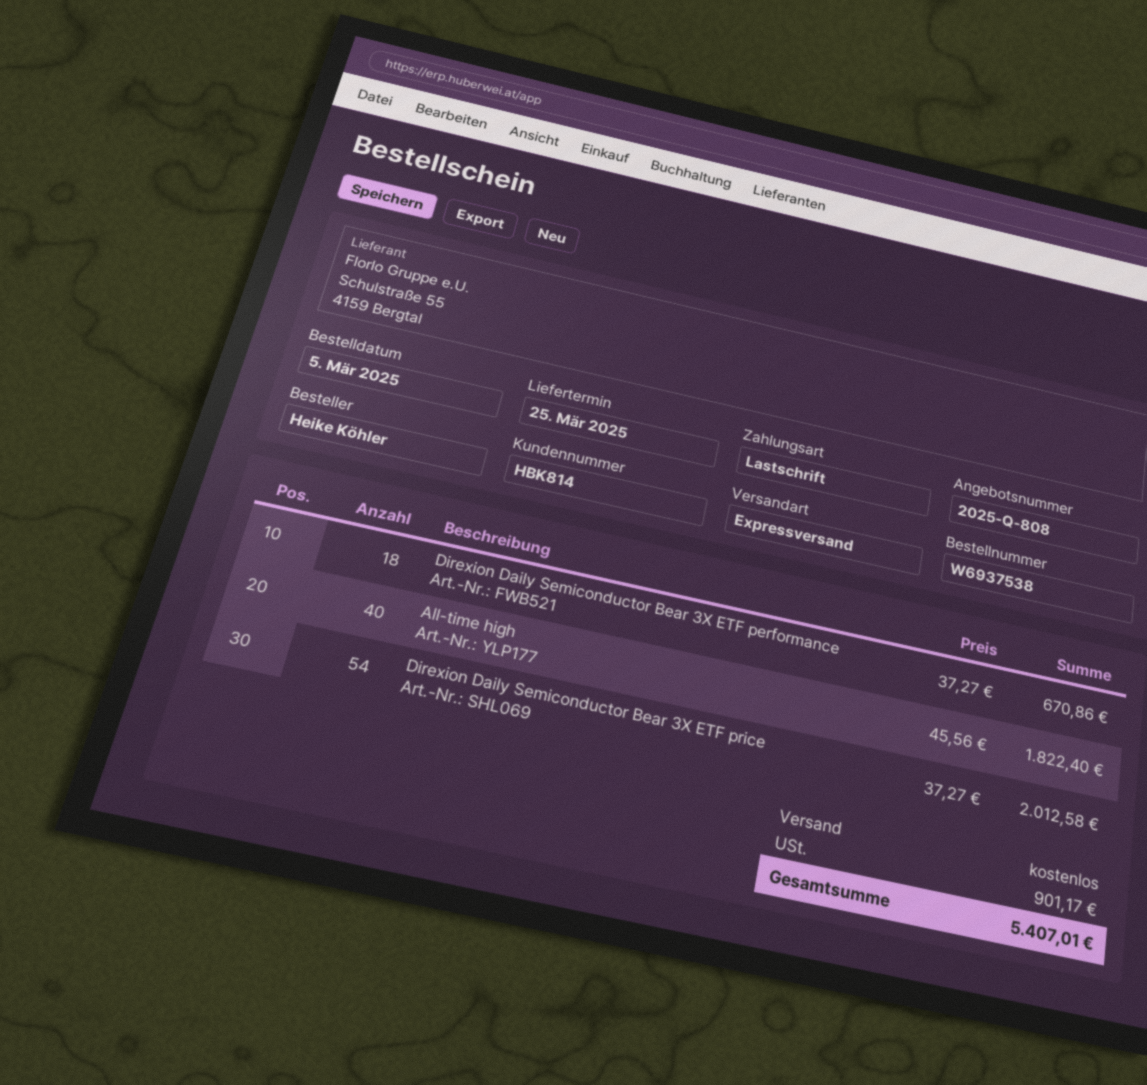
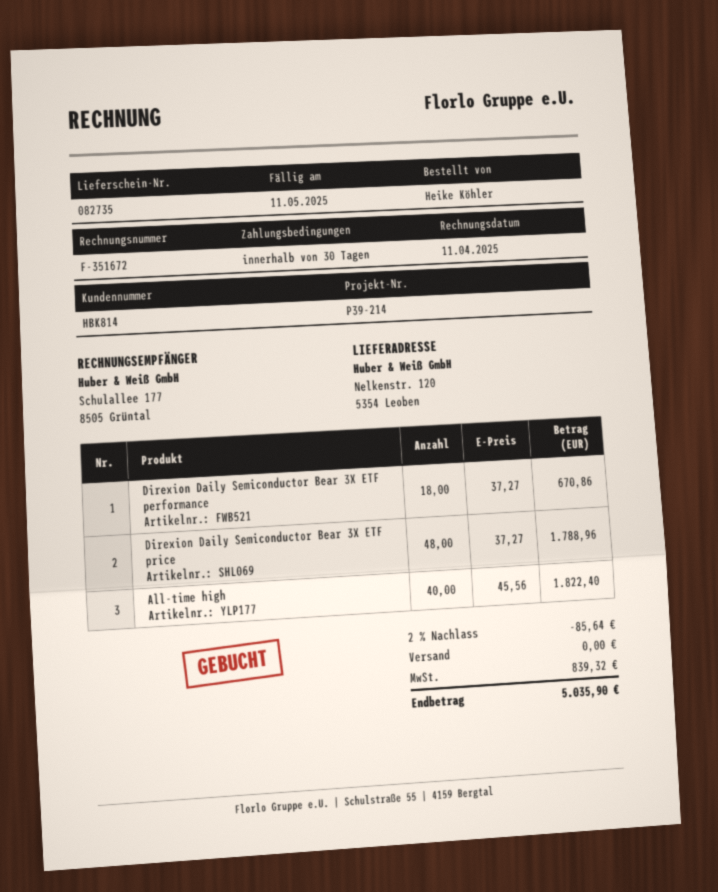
Direxion Daily Semiconductor Bear 3X ETF price: 54 x 37.27 = 2012.58 -> 48 x 37.27 = 1788.96
discount: none -> 2% = 85.64
tax: 901.17 -> 839.32
total: 5407.01 -> 5035.90

